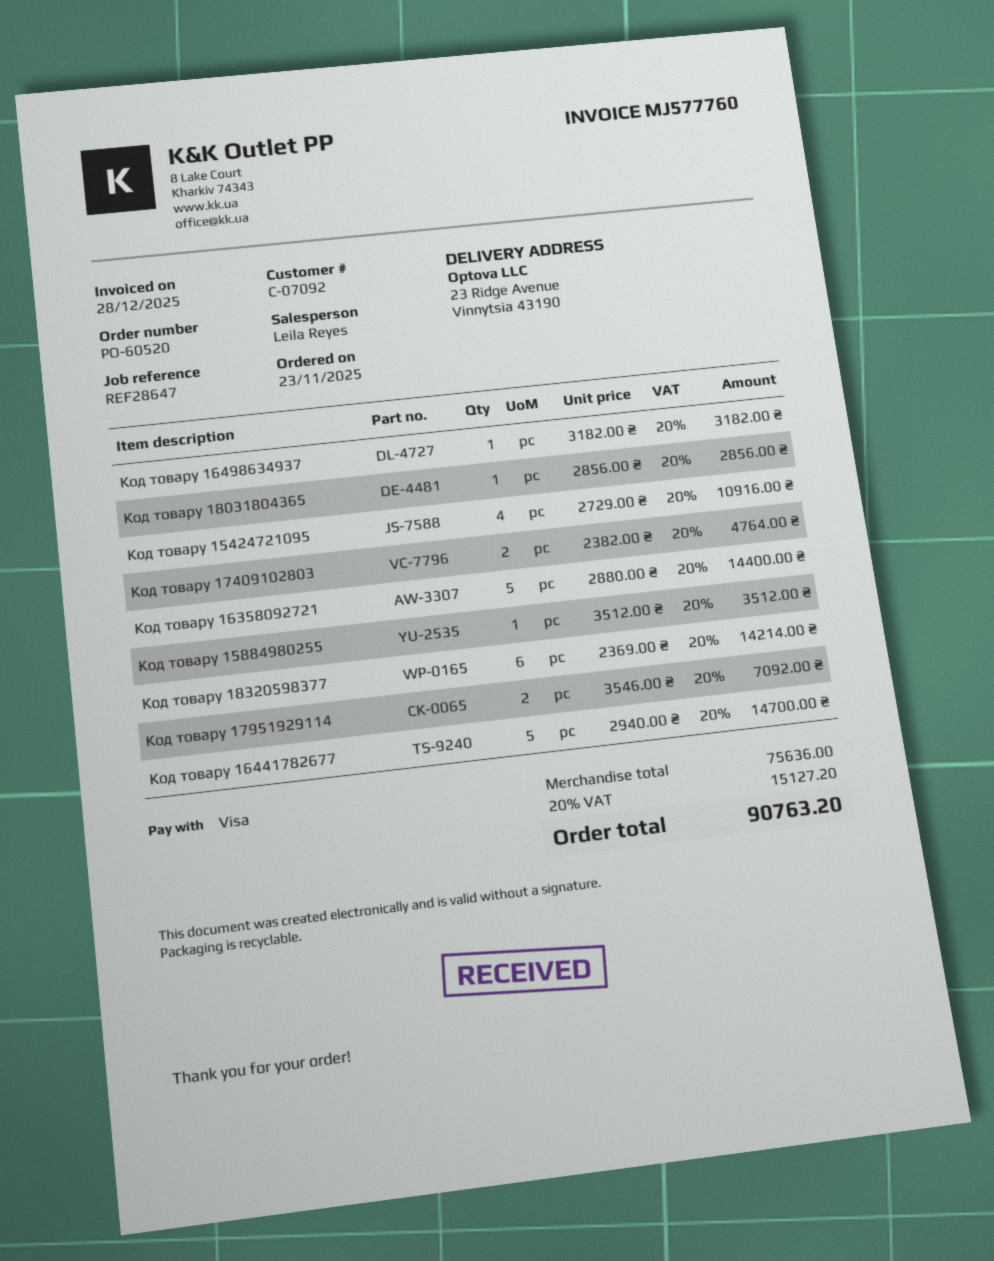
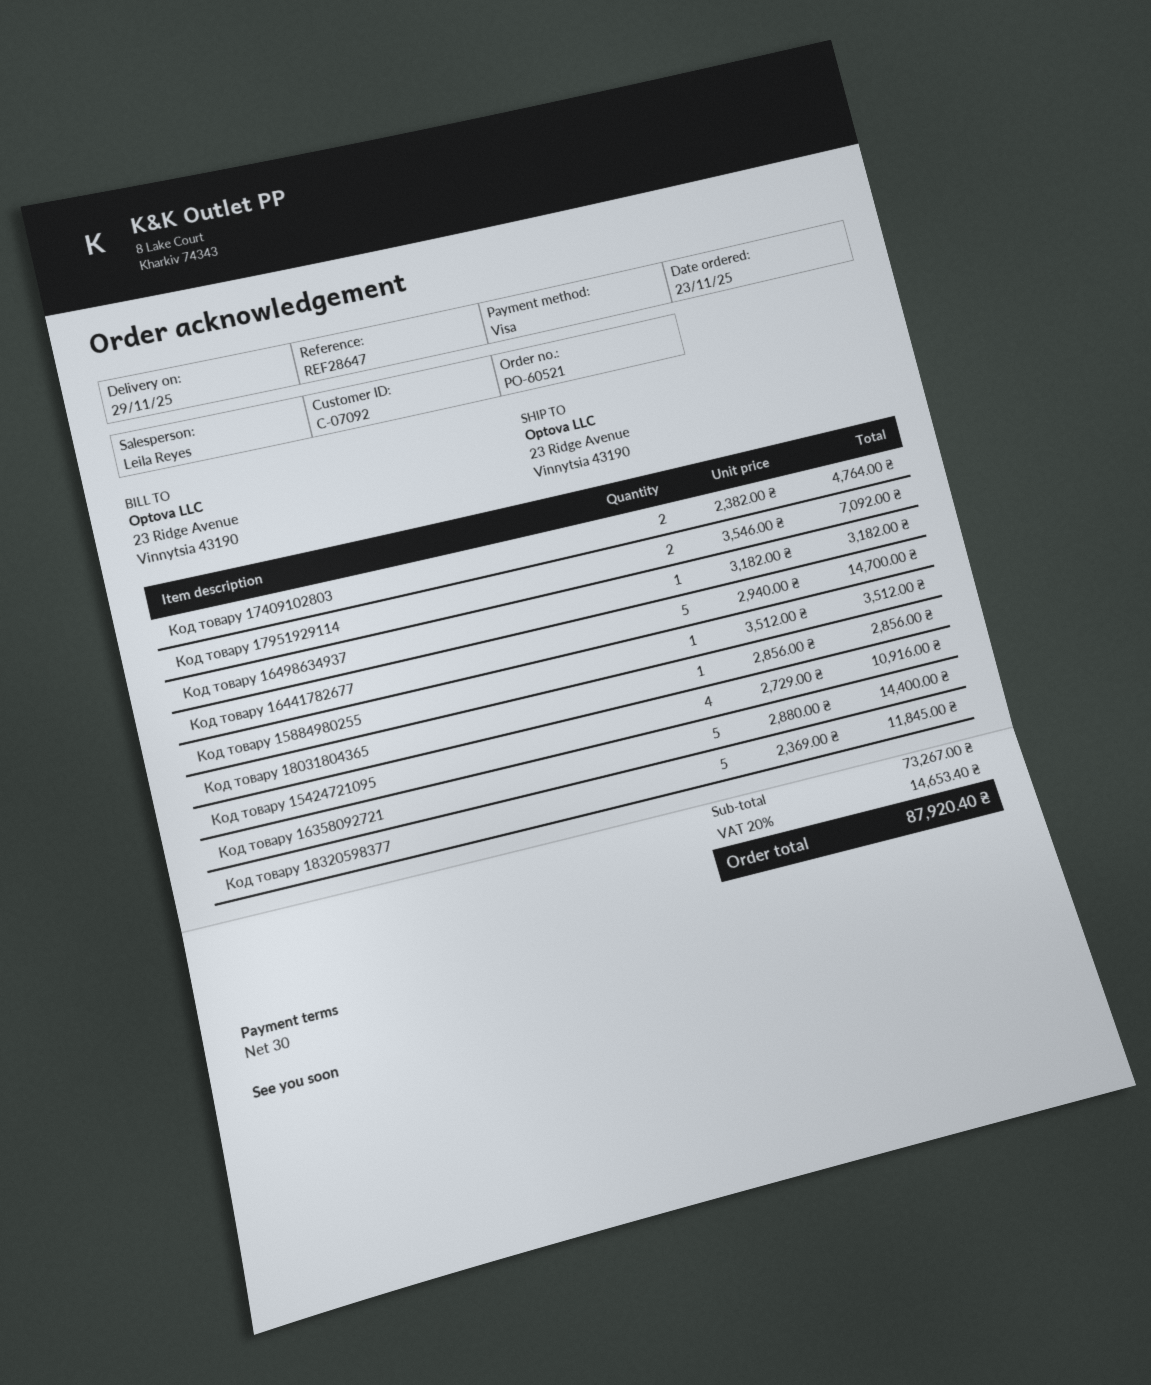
order number: PO-60520 -> PO-60521
Код товару 18320598377: 6 x 2369.00 = 14214.00 -> 5 x 2369.00 = 11845.00
subtotal: 75636.00 -> 73267.00
tax: 20% = 15127.20 -> 20% = 14653.40
total: 90763.20 -> 87920.40

